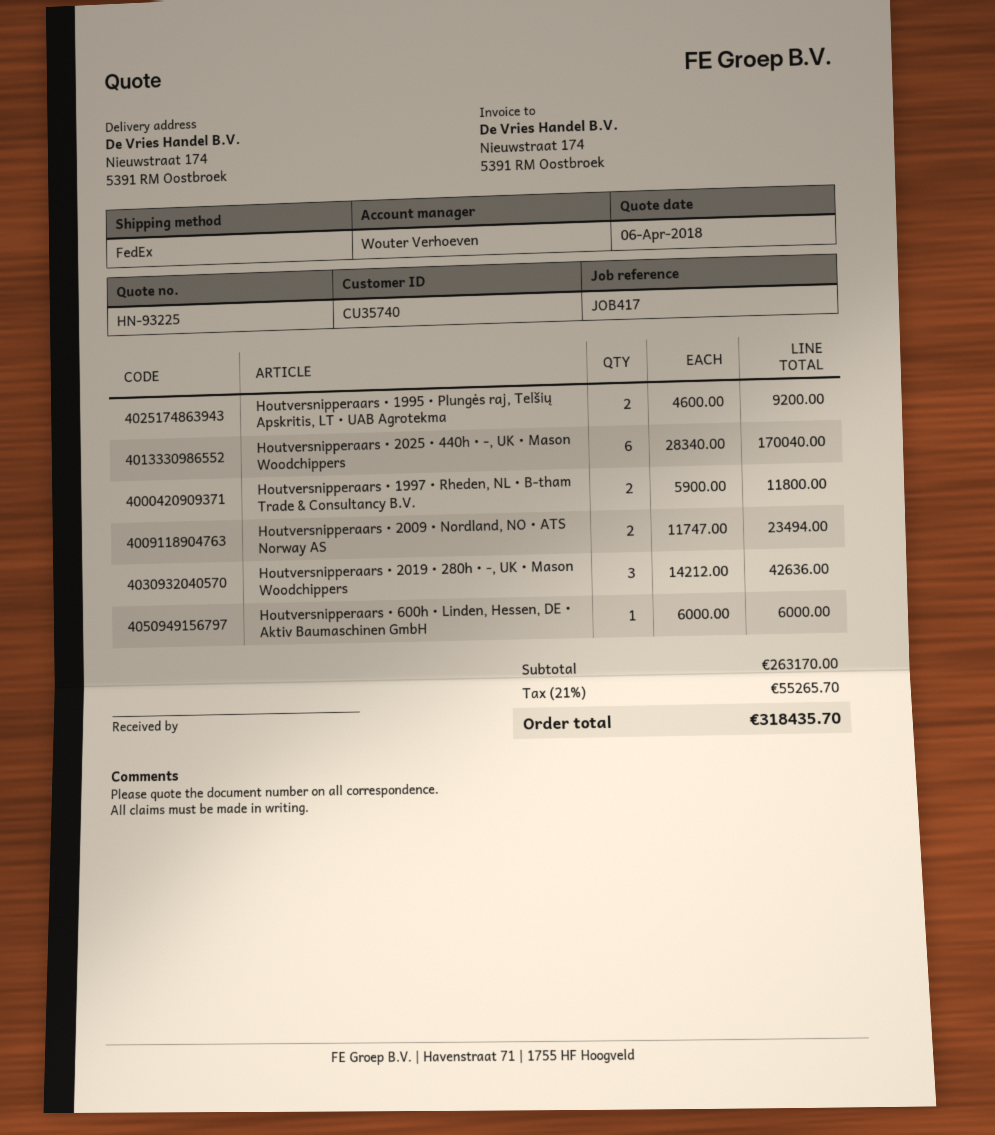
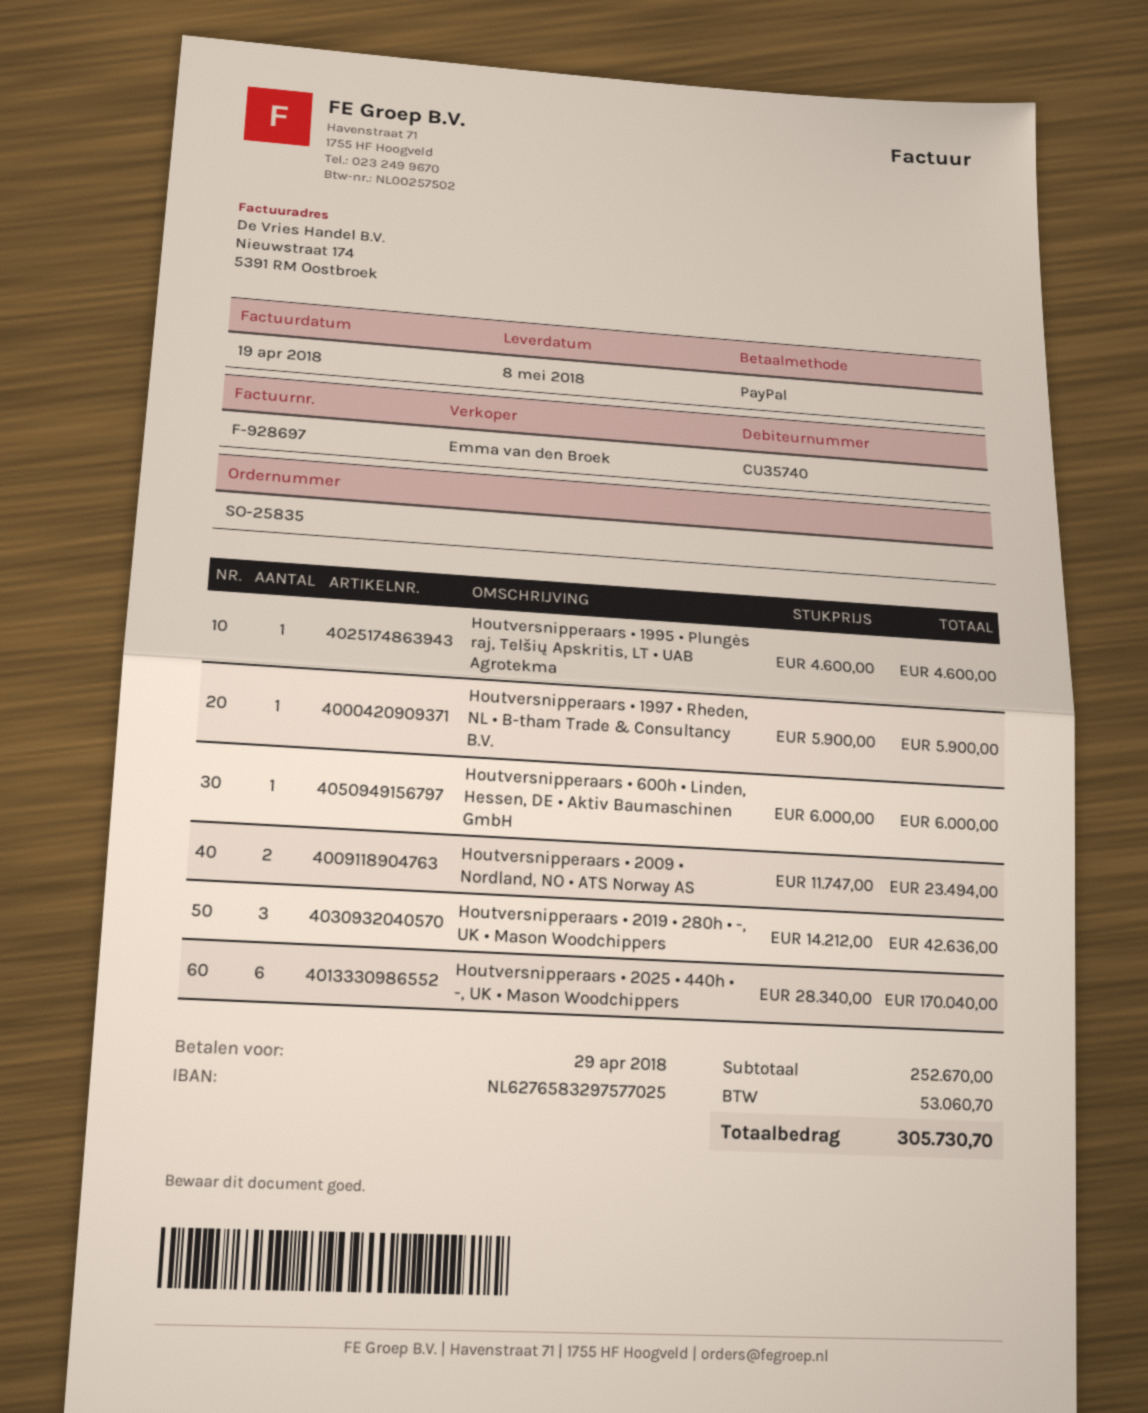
sales rep: Wouter Verhoeven -> Emma van den Broek
Houtversnipperaars • 1995 • Plungės raj, Telšių Apskritis, LT • UAB Agrotekma: 2 x 4600.00 = 9200.00 -> 1 x 4600.00 = 4600.00
Houtversnipperaars • 1997 • Rheden, NL • B-tham Trade & Consultancy B.V.: 2 x 5900.00 = 11800.00 -> 1 x 5900.00 = 5900.00
subtotal: 263170.00 -> 252670.00
tax: 55265.70 -> 53060.70
total: 318435.70 -> 305730.70

